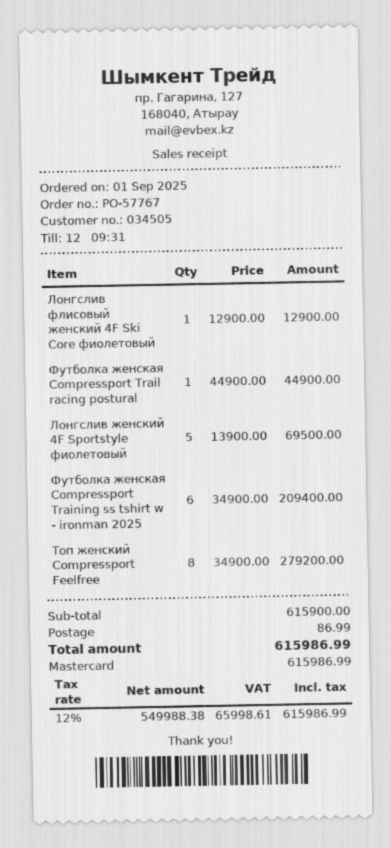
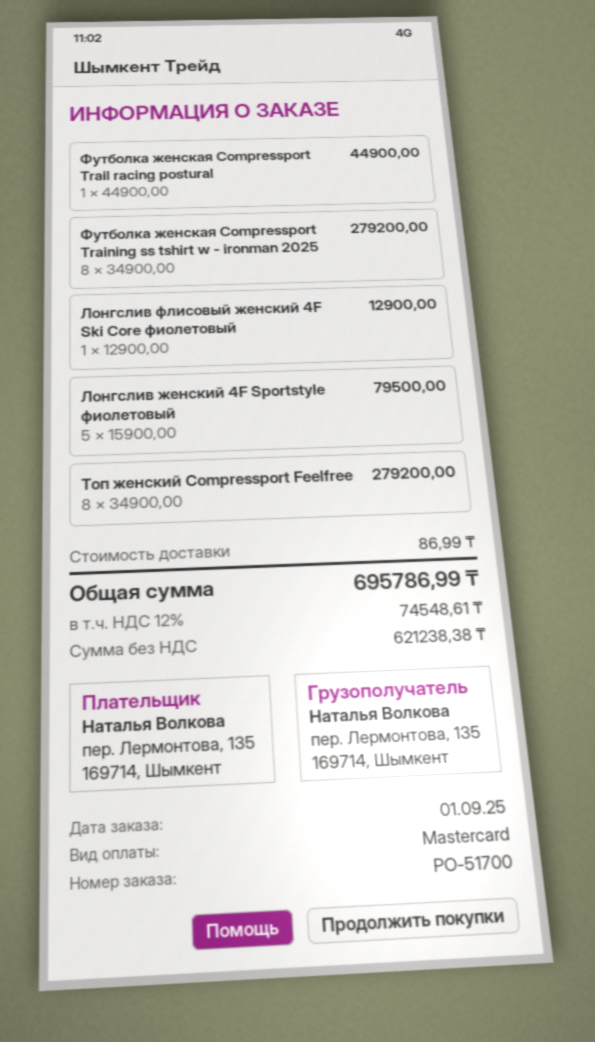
order number: PO-57767 -> PO-51700
Лонгслив женский 4F Sportstyle фиолетовый: 5 x 13900.00 = 69500.00 -> 5 x 15900.00 = 79500.00
Футболка женская Compressport Training ss tshirt w - ironman 2025: 6 x 34900.00 = 209400.00 -> 8 x 34900.00 = 279200.00
net: 549988.38 -> 621238.38
tax: 12% = 65998.61 -> 12% = 74548.61
total: 615986.99 -> 695786.99

